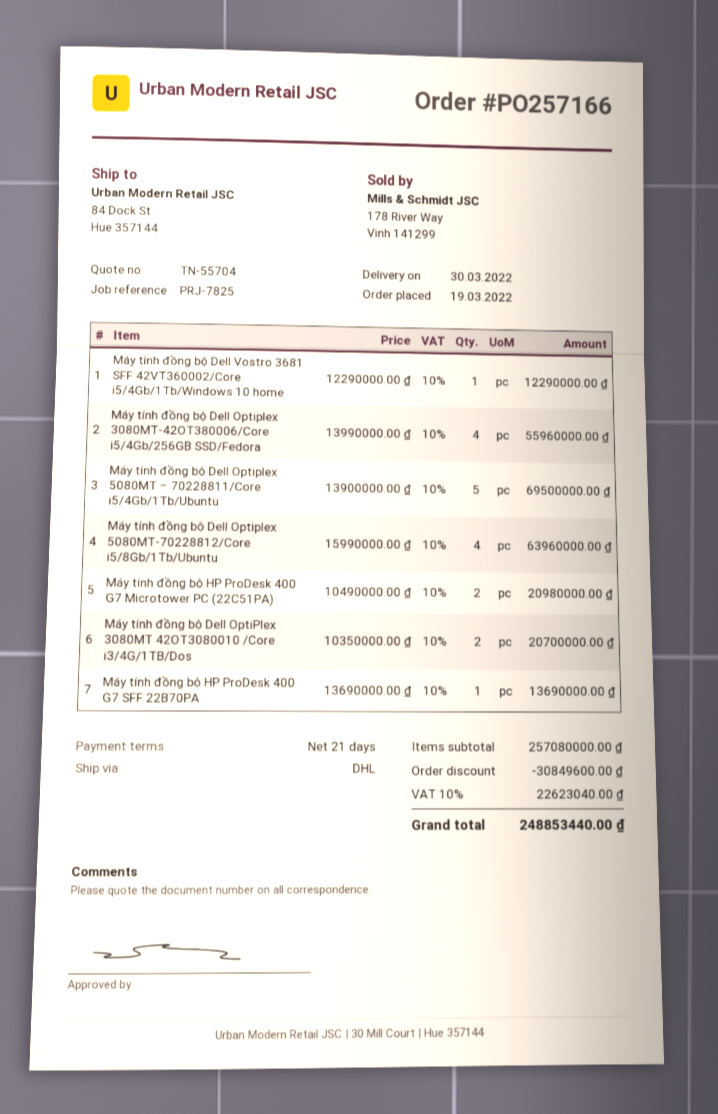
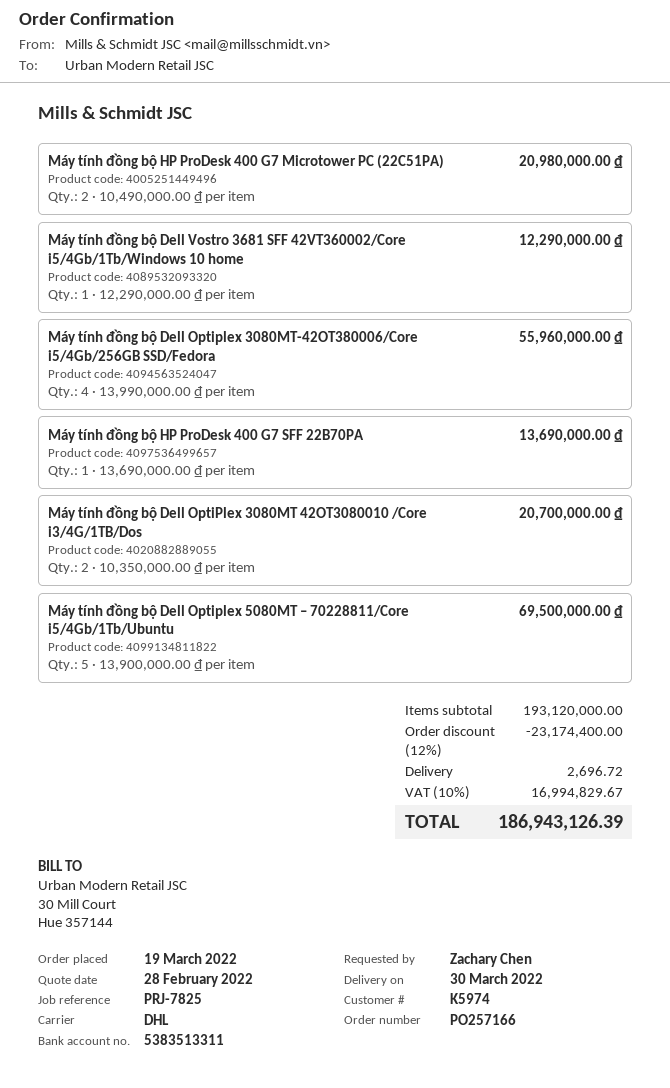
Máy tính đồng bộ Dell Optiplex 5080MT-70228812/Core i5/8Gb/1Tb/Ubuntu: 4 x 15990000.00 = 63960000.00 -> none
subtotal: 257080000.00 -> 193120000.00
discount: 30849600.00 -> 23174400.00
shipping: none -> 2696.72
tax: 10% = 22623040.00 -> 10% = 16994829.67
total: 248853440.00 -> 186943126.39

